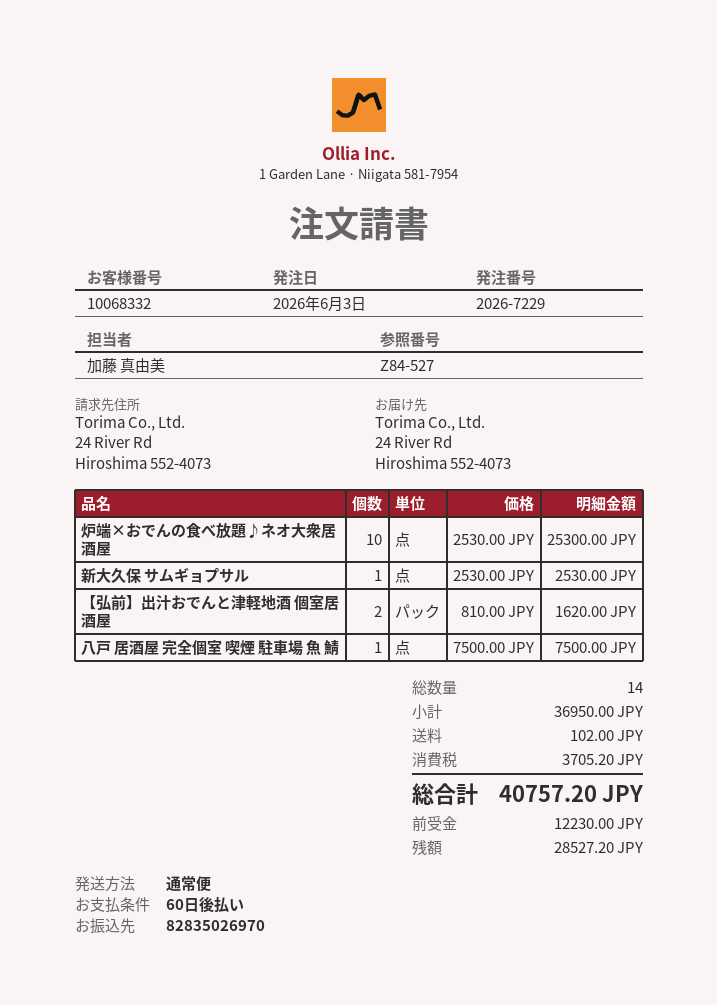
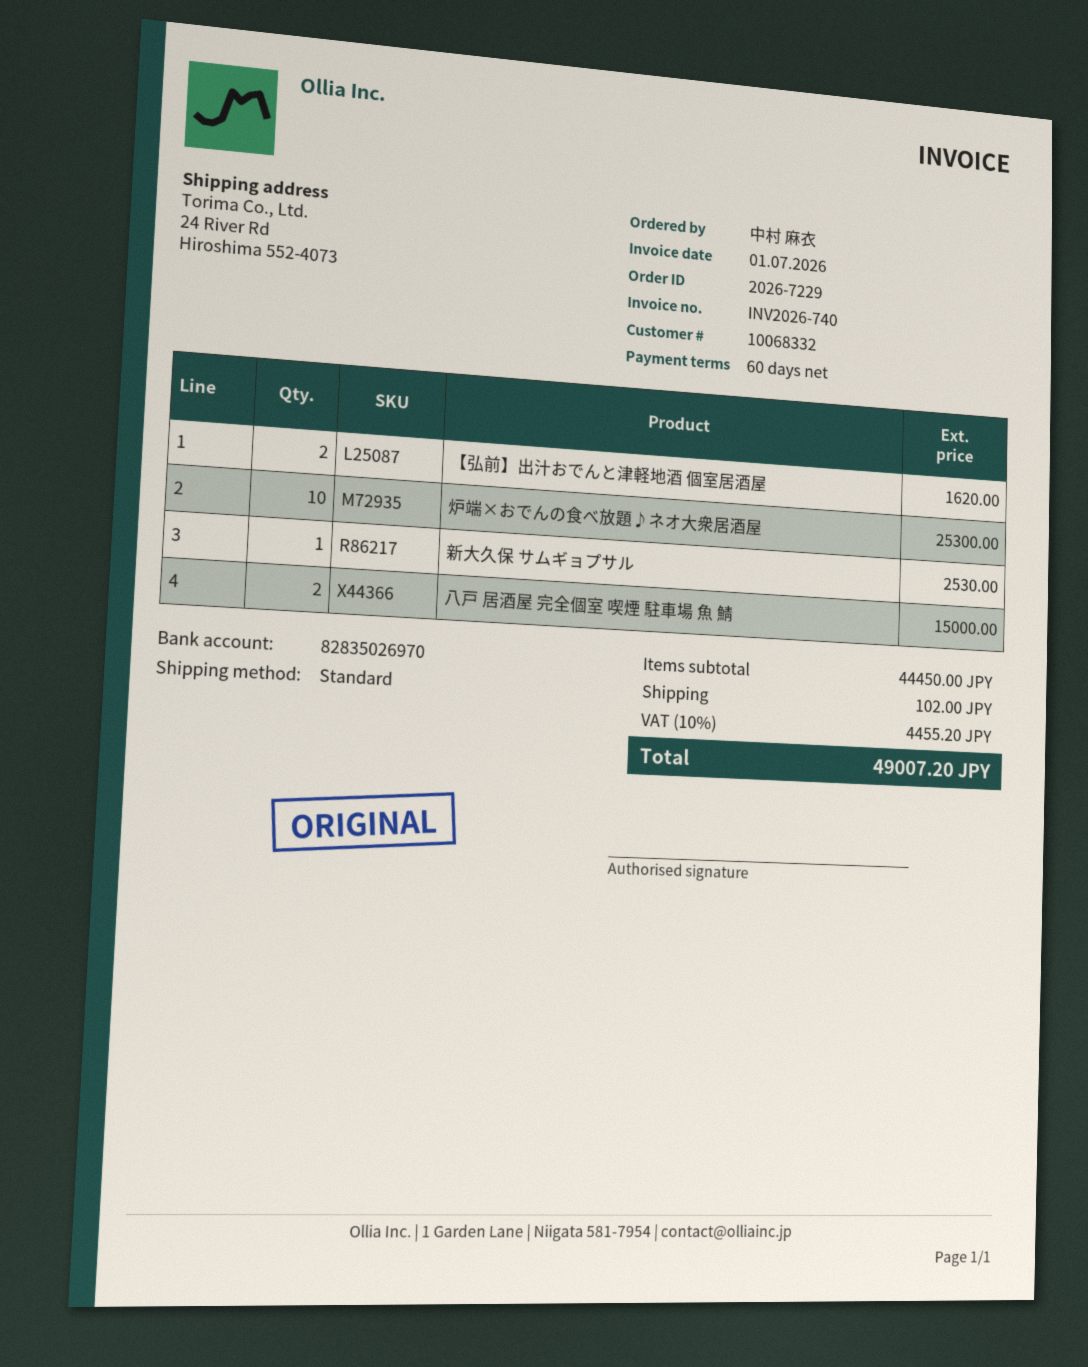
八戸 居酒屋 完全個室 喫煙 駐車場 魚 鯖: 1 for 7500.00 -> 2 for 15000.00
subtotal: 36950.00 -> 44450.00
tax: 3705.20 -> 4455.20
total: 40757.20 -> 49007.20

